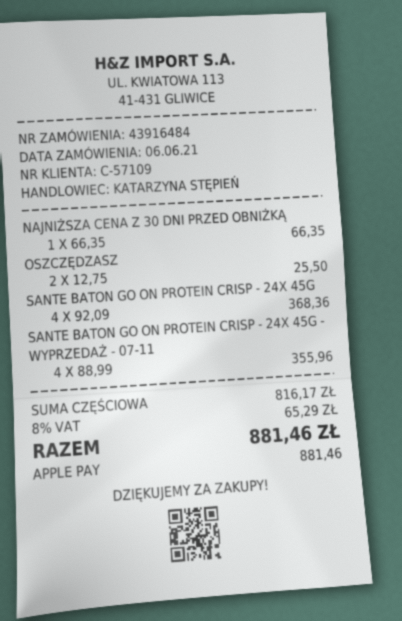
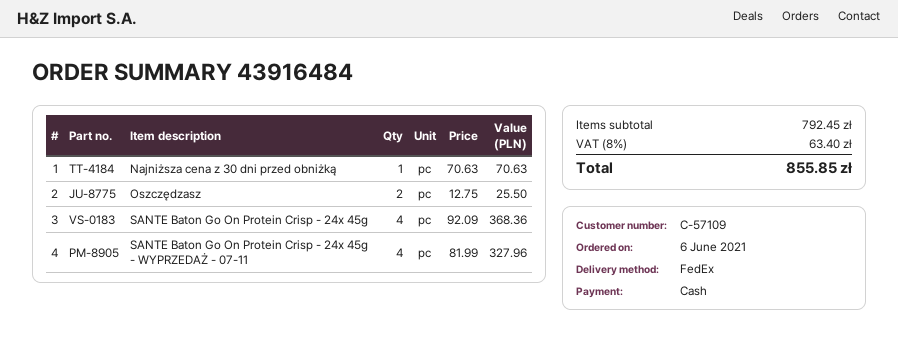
payment method: Apple Pay -> cash
NAJNIŻSZA CENA Z 30 DNI PRZED OBNIŻKĄ: 1 x 66.35 = 66.35 -> 1 x 70.63 = 70.63
SANTE BATON GO ON PROTEIN CRISP - 24X 45G - WYPRZEDAŻ - 07-11: 4 x 88.99 = 355.96 -> 4 x 81.99 = 327.96
subtotal: 816.17 -> 792.45
tax: 8% = 65.29 -> 8% = 63.40
total: 881.46 -> 855.85

